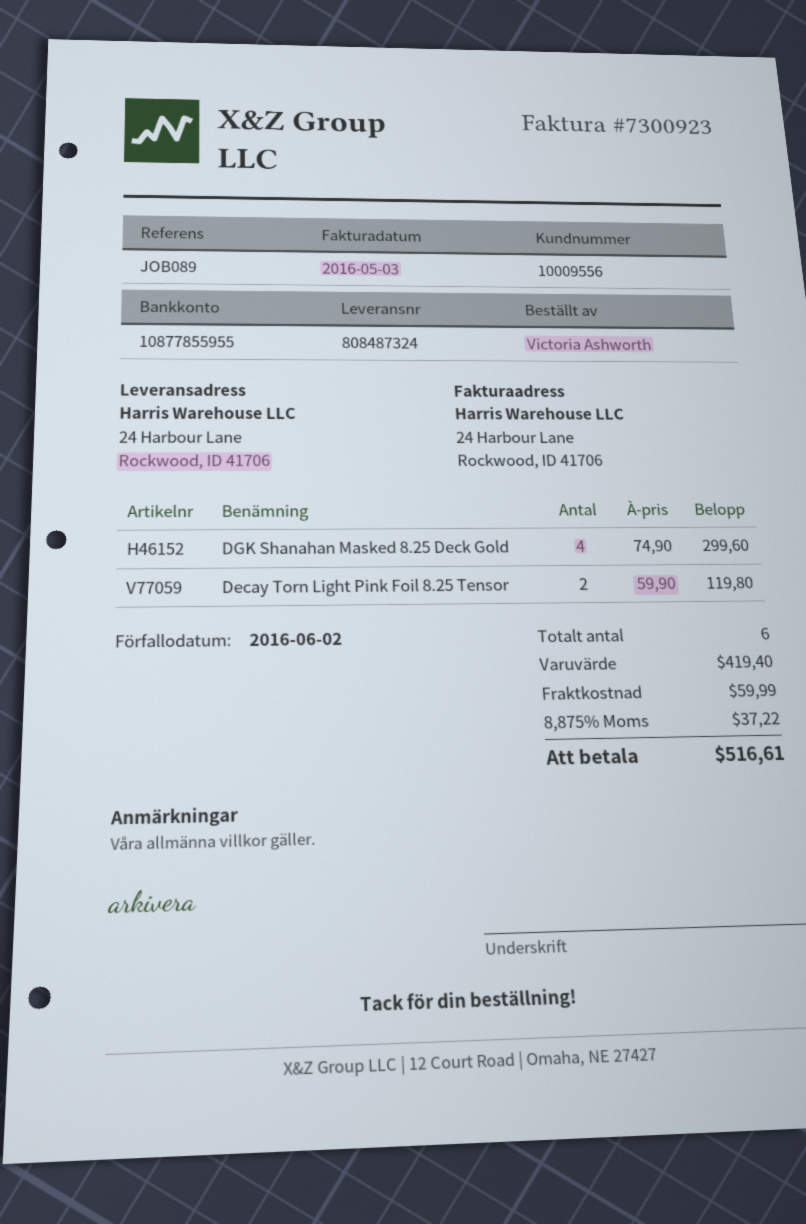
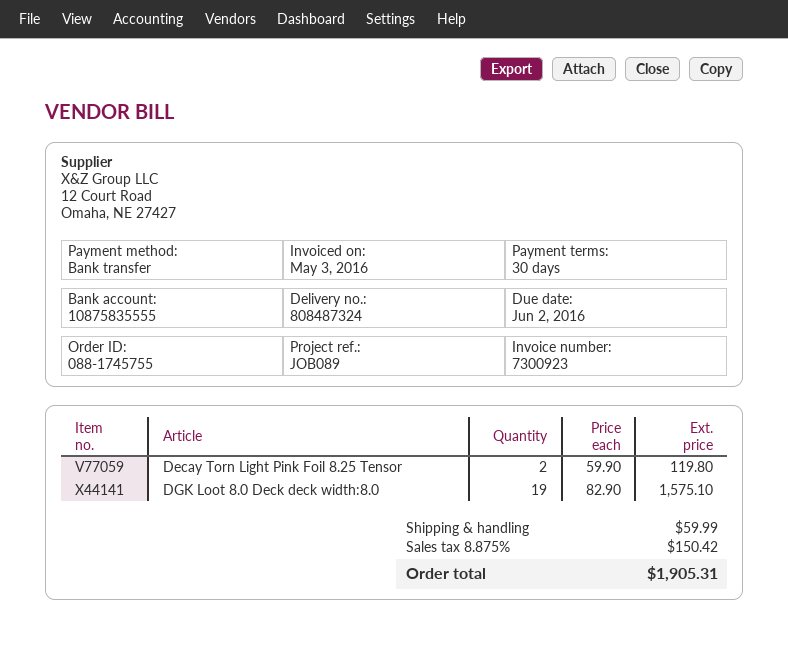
bank account: 10877855955 -> 10875835555
DGK Shanahan Masked 8.25 Deck Gold: 4 x 74.90 = 299.60 -> none
DGK Loot 8.0 Deck deck width:8.0: none -> 19 x 82.90 = 1575.10
tax: 8.875% = 37.22 -> 8.875% = 150.42
total: 516.61 -> 1905.31

